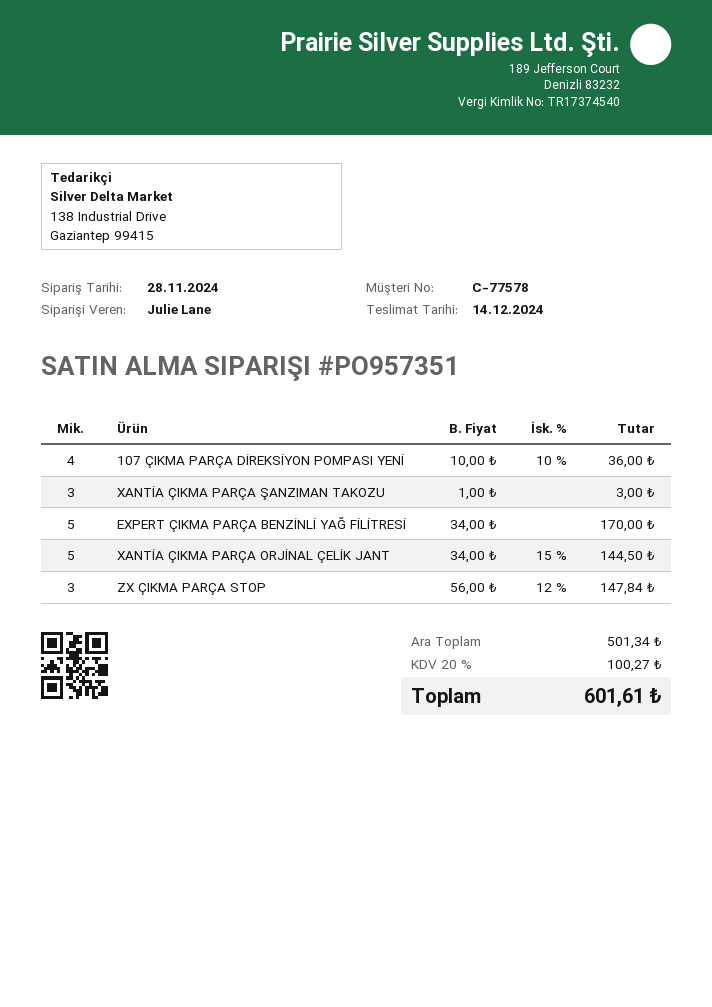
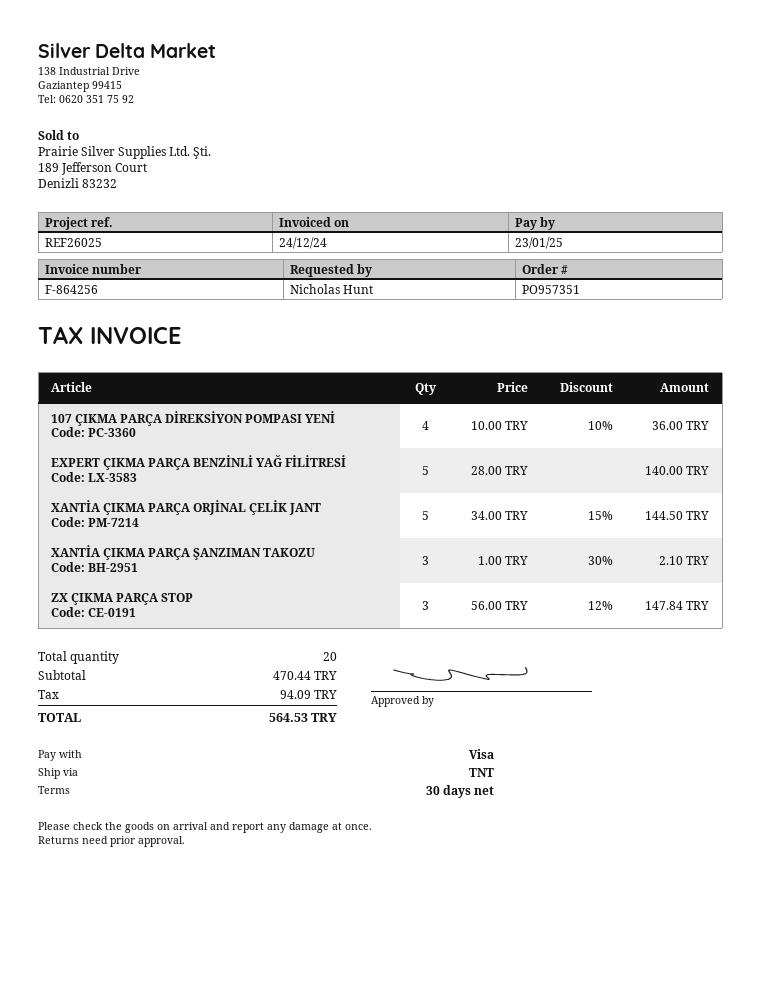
ordered by: Julie Lane -> Nicholas Hunt
XANTİA ÇIKMA PARÇA ŞANZIMAN TAKOZU: 3 x 1.00 = 3.00 -> 3 x 1.00 - 30% = 2.10
EXPERT ÇIKMA PARÇA BENZİNLİ YAĞ FİLİTRESİ: 5 x 34.00 = 170.00 -> 5 x 28.00 = 140.00
subtotal: 501.34 -> 470.44
tax: 100.27 -> 94.09
total: 601.61 -> 564.53

